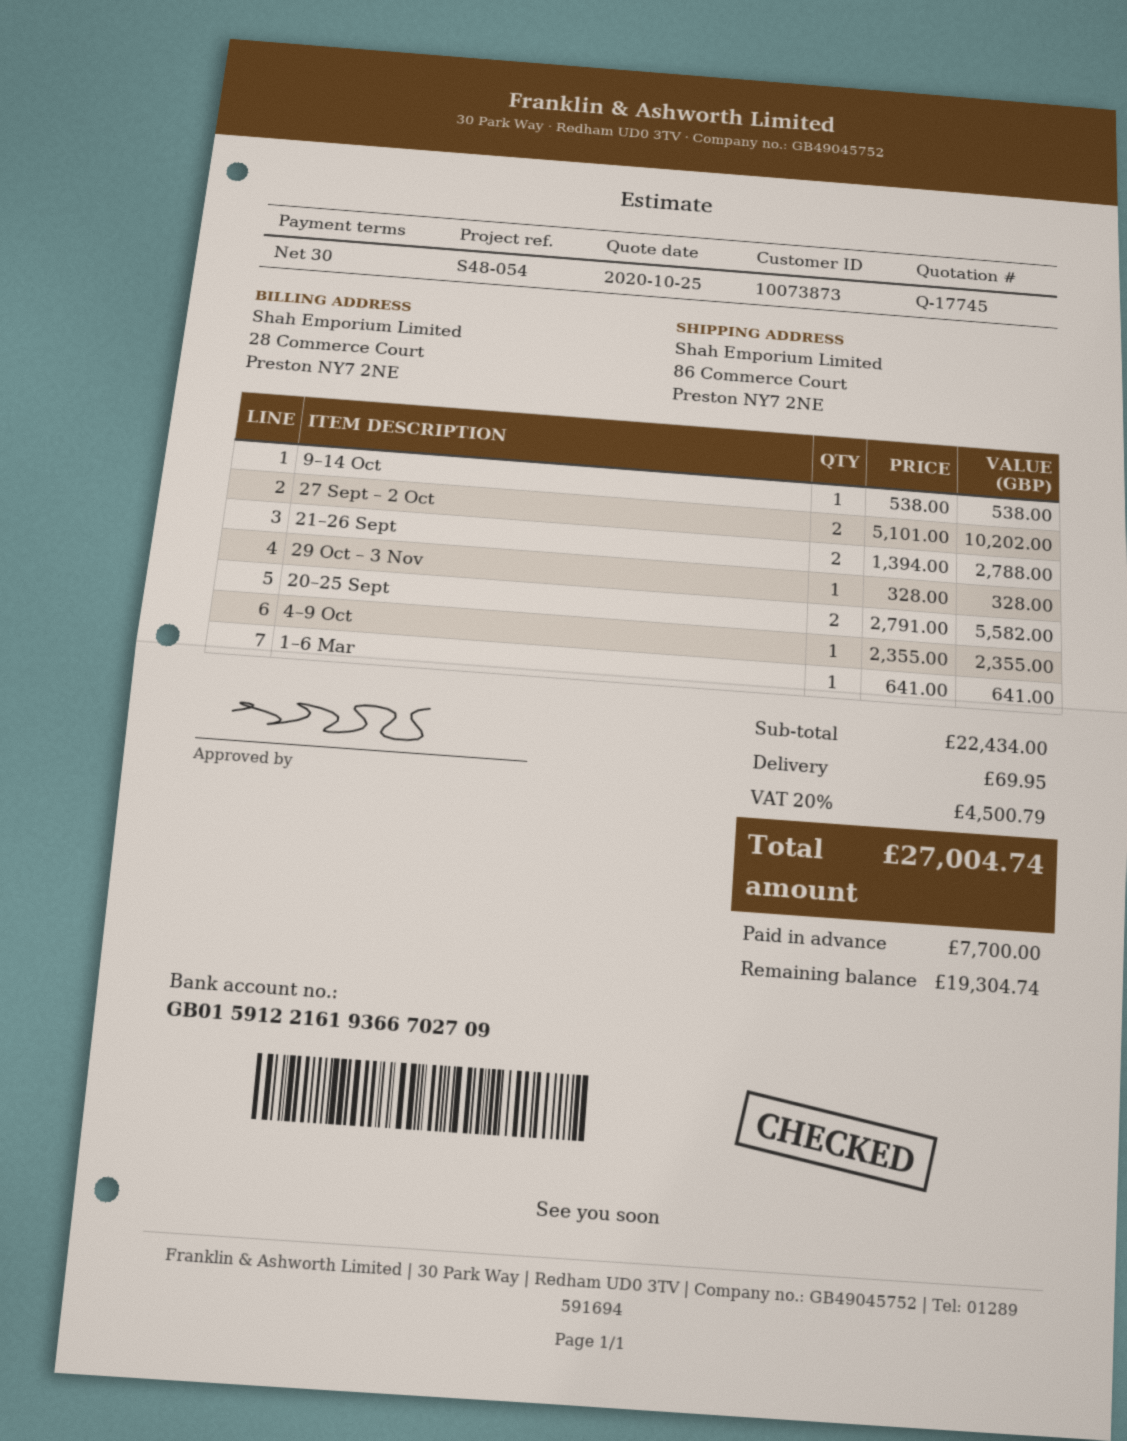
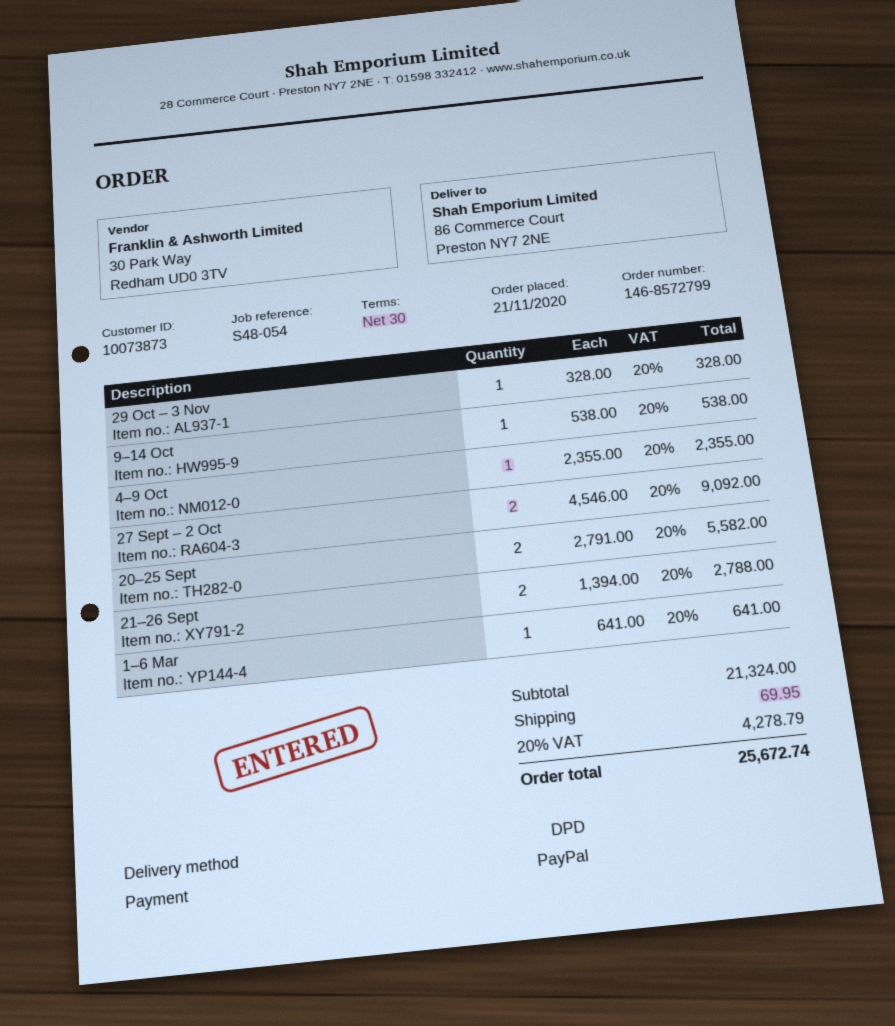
27 Sept – 2 Oct: 2 x 5101.00 = 10202.00 -> 2 x 4546.00 = 9092.00
subtotal: 22434.00 -> 21324.00
tax: 20% = 4500.79 -> 20% = 4278.79
total: 27004.74 -> 25672.74

